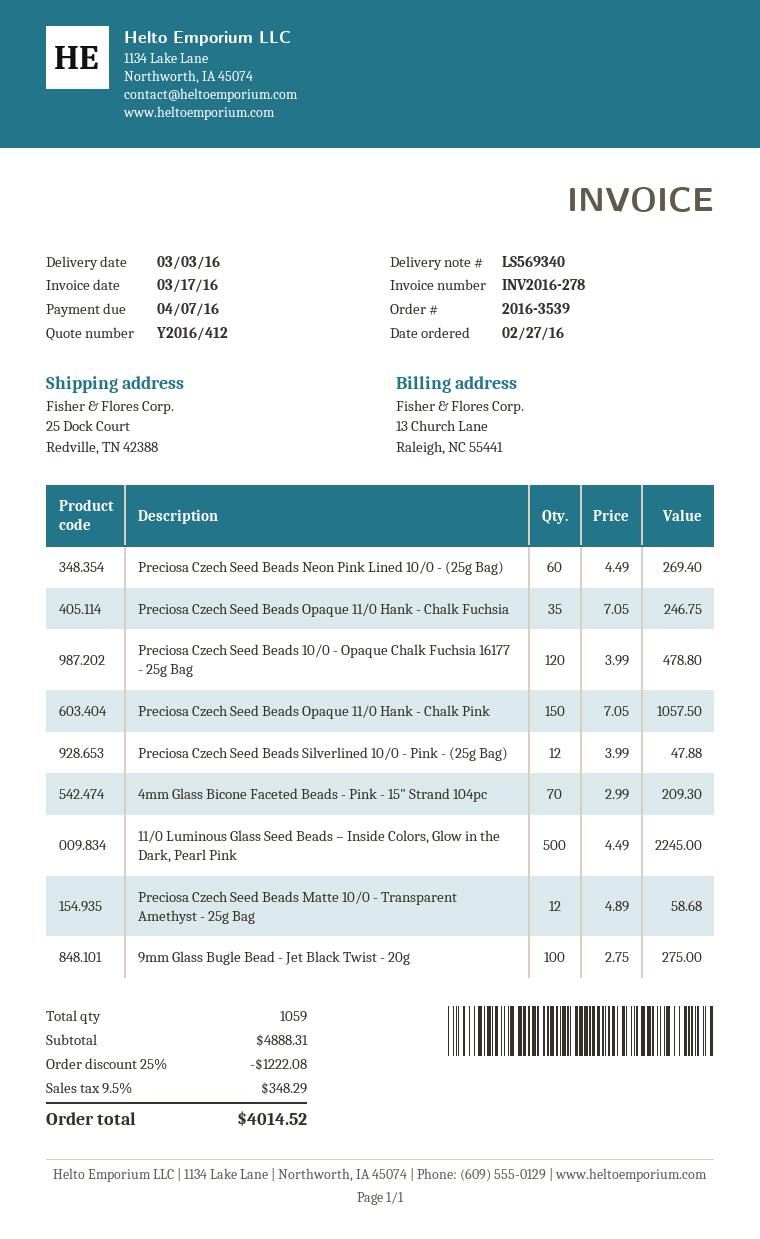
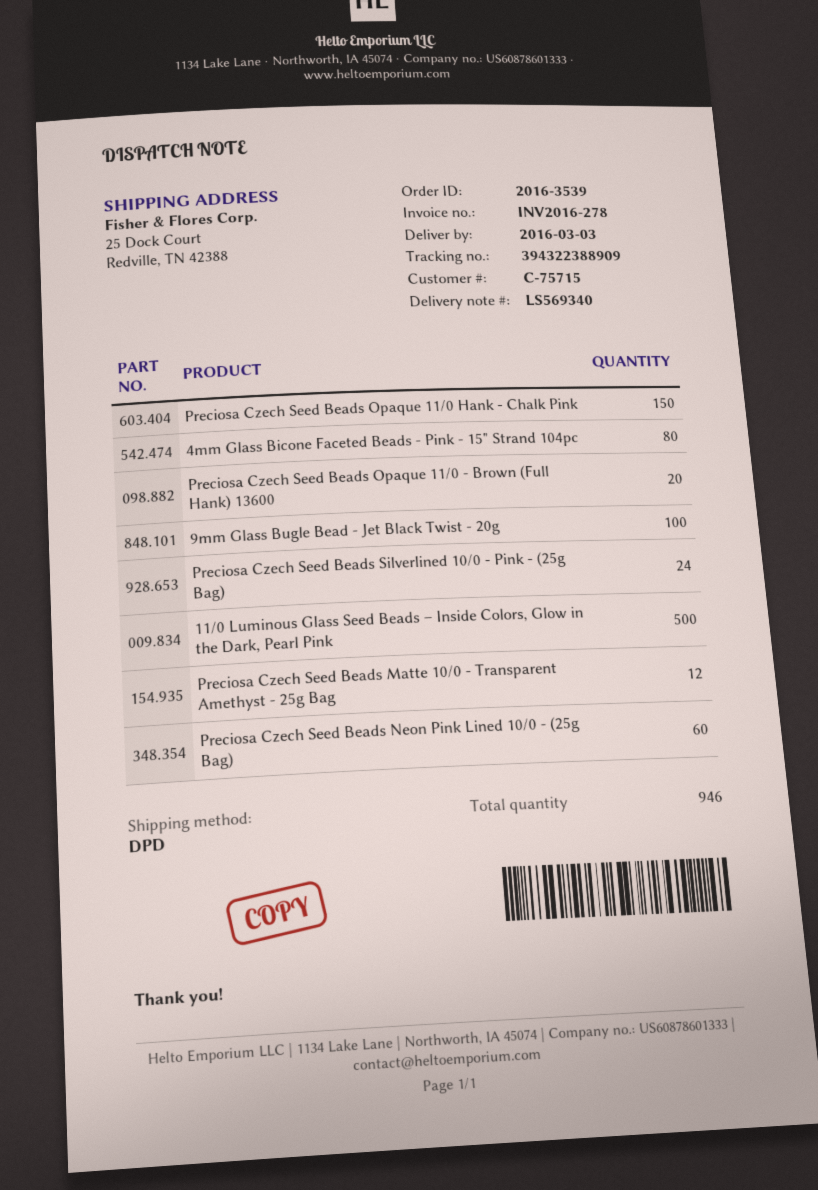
Preciosa Czech Seed Beads Opaque 11/0 Hank - Chalk Fuchsia: 35 -> none
Preciosa Czech Seed Beads 10/0 - Opaque Chalk Fuchsia 16177 - 25g Bag: 120 -> none
Preciosa Czech Seed Beads Silverlined 10/0 - Pink - (25g Bag): 12 -> 24
4mm Glass Bicone Faceted Beads - Pink - 15" Strand 104pc: 70 -> 80
Preciosa Czech Seed Beads Opaque 11/0 - Brown (Full Hank) 13600: none -> 20
total quantity: 1059 -> 946

